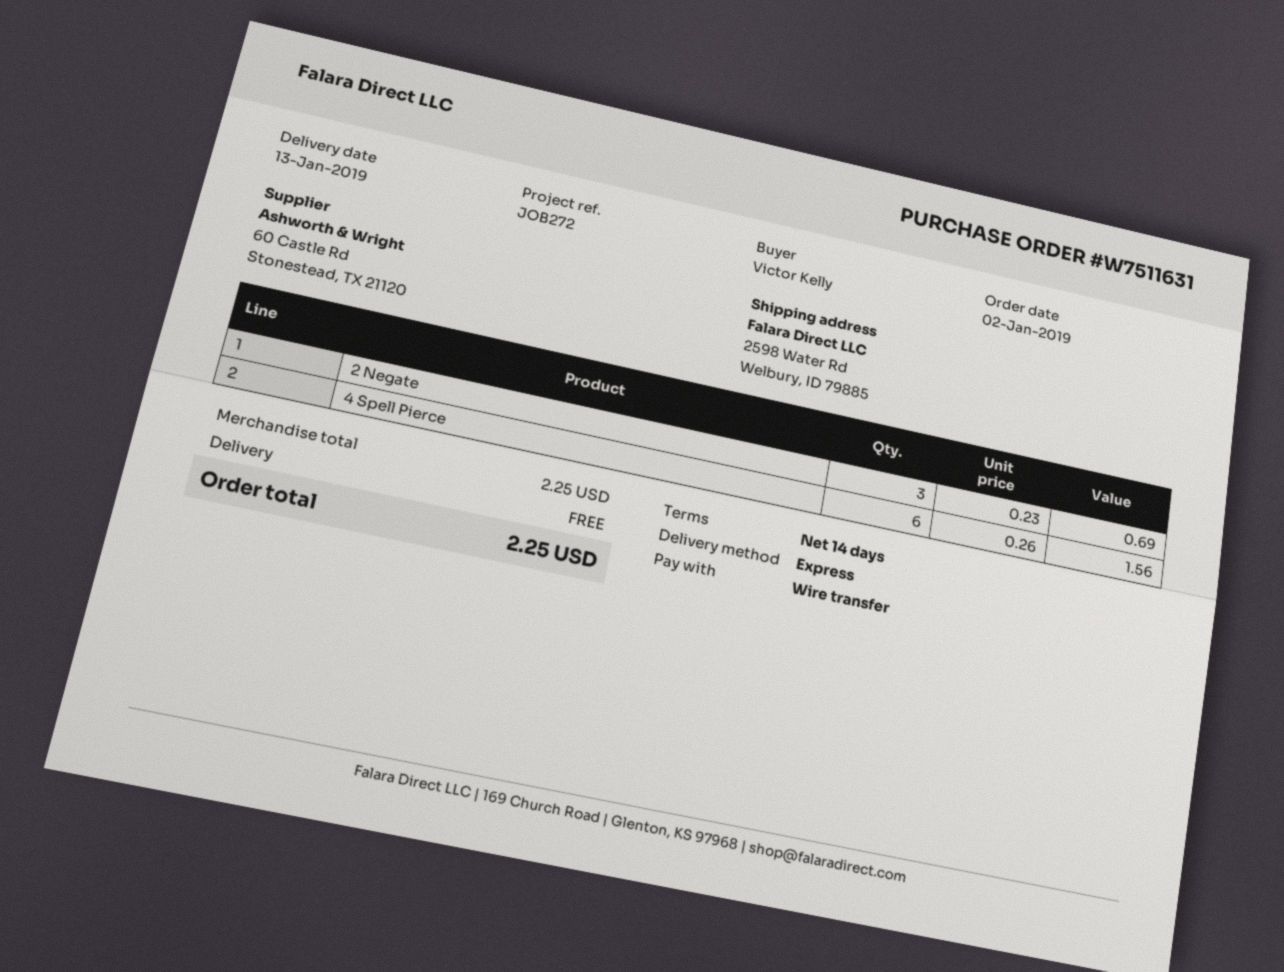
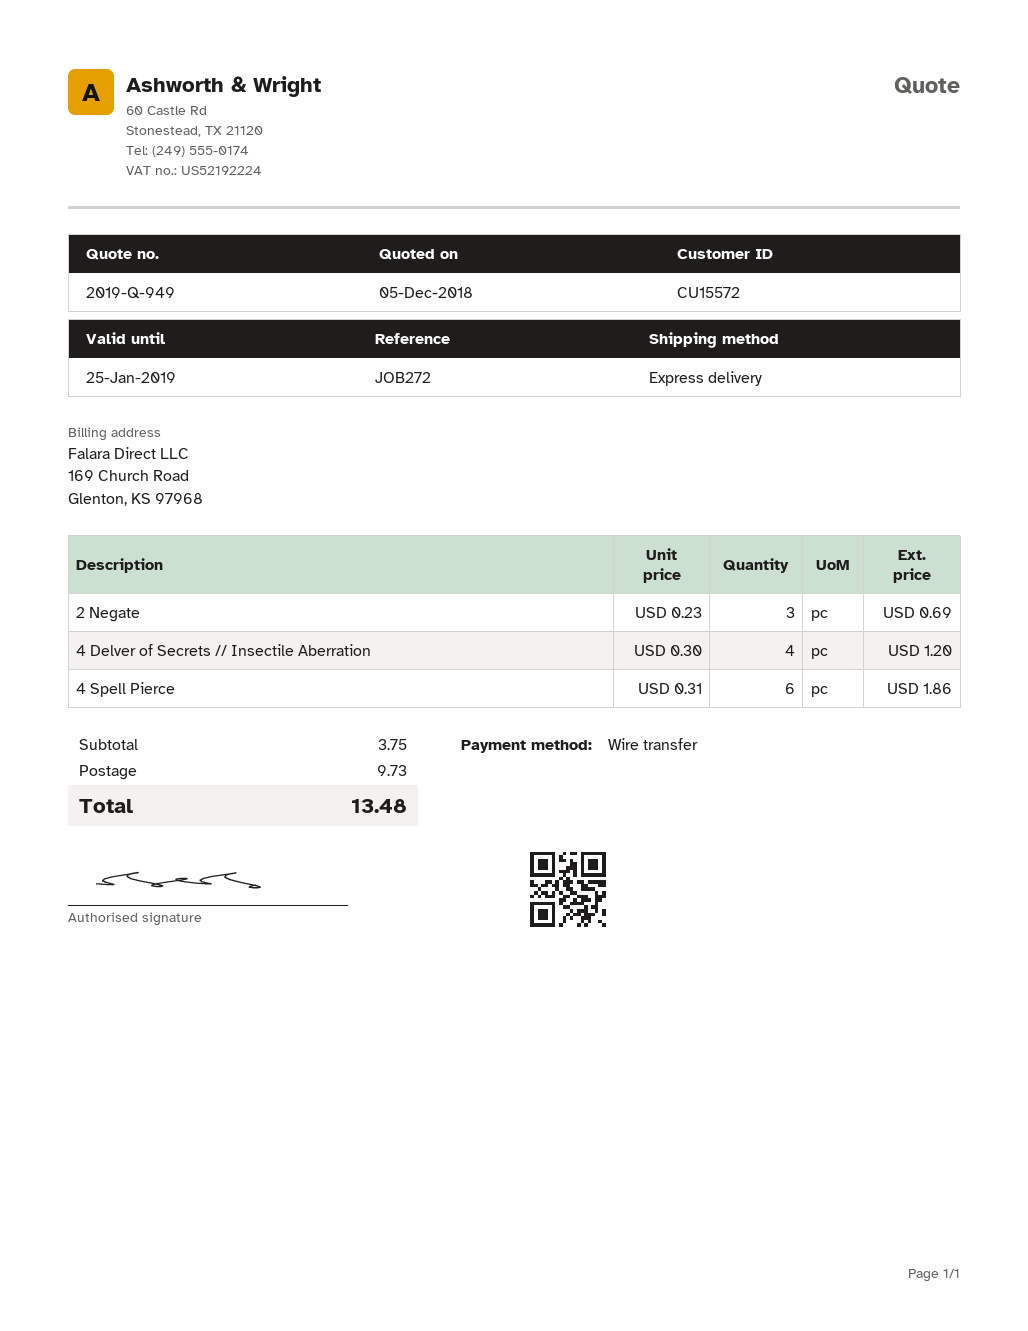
4 Spell Pierce: 6 x 0.26 = 1.56 -> 6 x 0.31 = 1.86
4 Delver of Secrets // Insectile Aberration: none -> 4 x 0.30 = 1.20
subtotal: 2.25 -> 3.75
shipping: 0.00 -> 9.73
total: 2.25 -> 13.48

